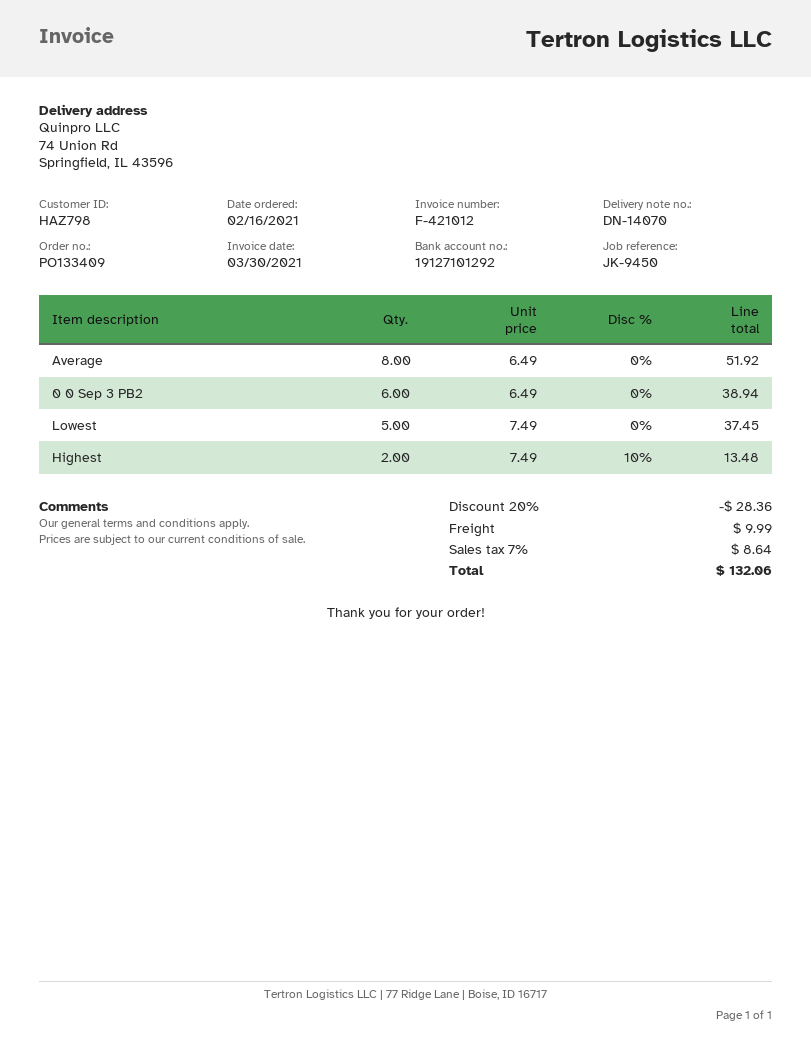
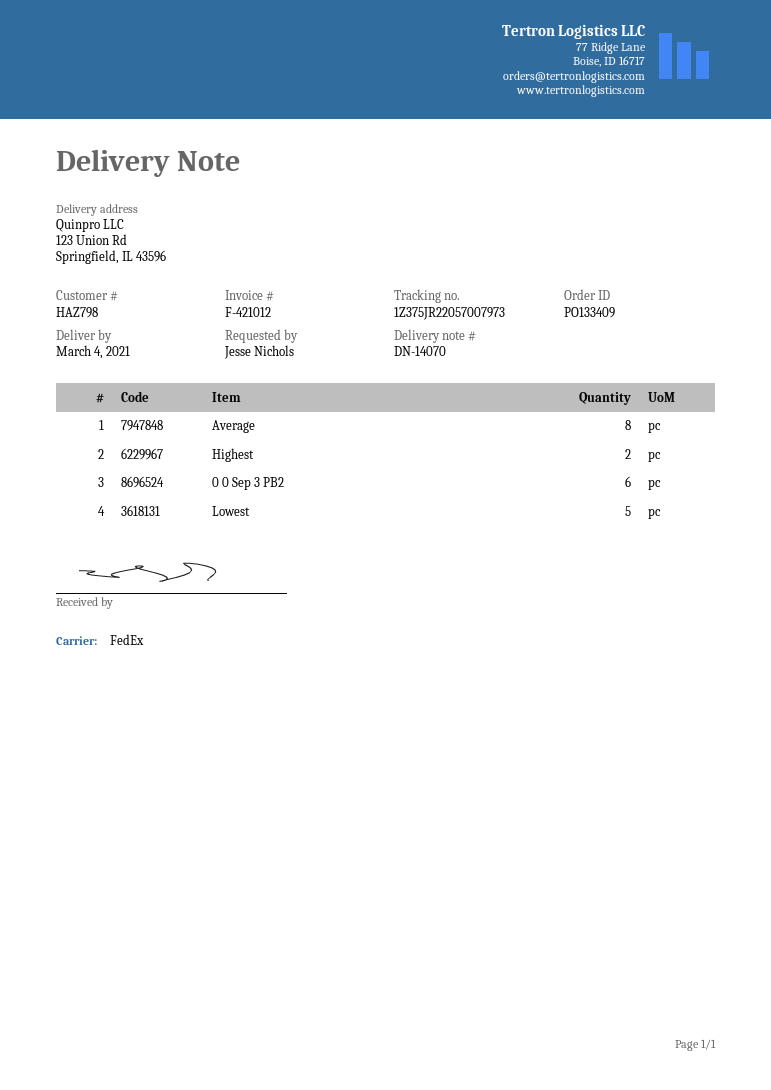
ship to: 74 Union Rd, Springfield, IL 43596 -> 123 Union Rd, Springfield, IL 43596

